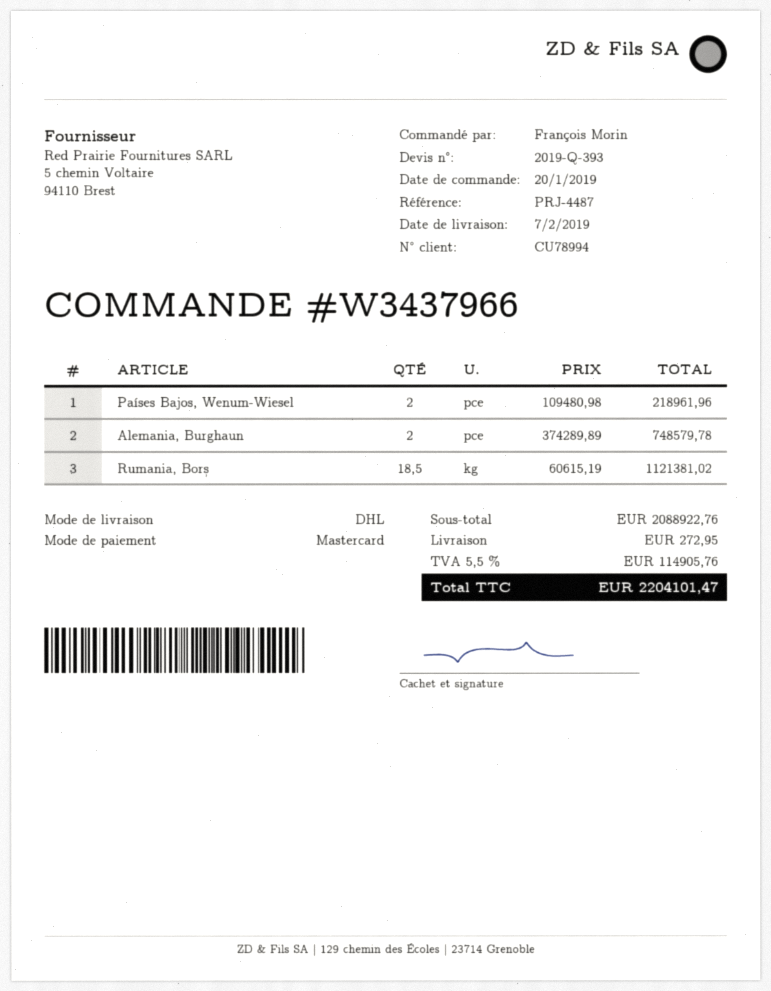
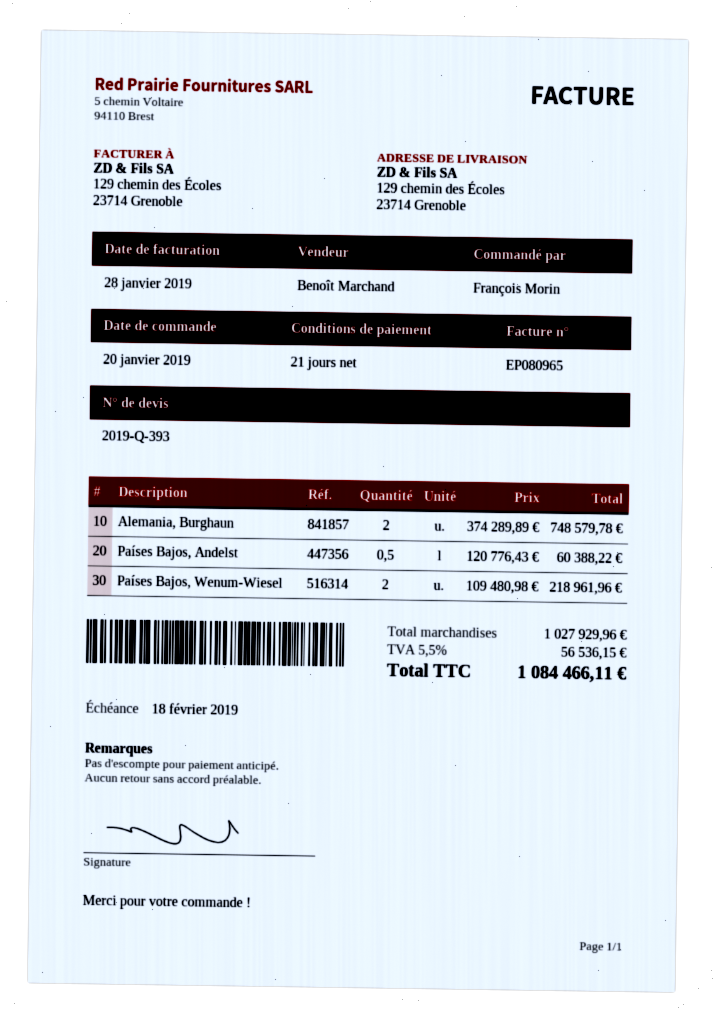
Rumania, Borș: 18.5 x 60615.19 = 1121381.02 -> none
Países Bajos, Andelst: none -> 0.5 x 120776.43 = 60388.22
subtotal: 2088922.76 -> 1027929.96
shipping: 272.95 -> none
tax: 5.5% = 114905.76 -> 5.5% = 56536.15
total: 2204101.47 -> 1084466.11

